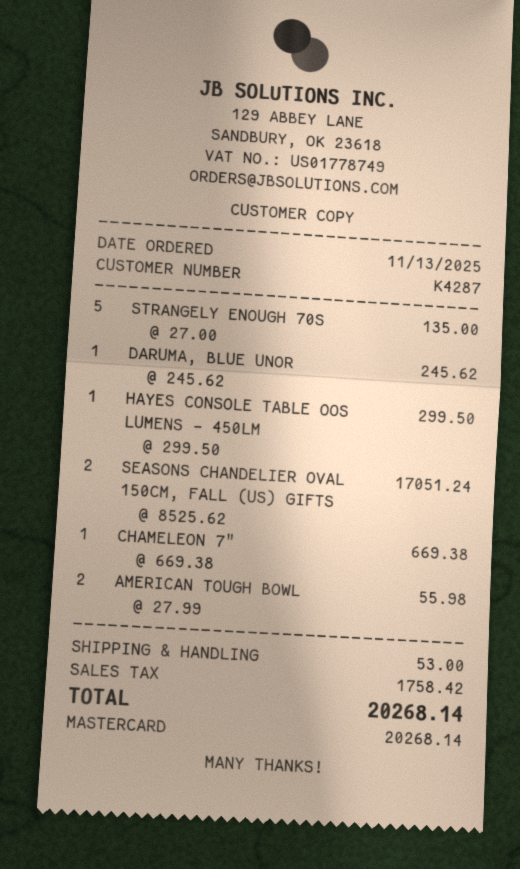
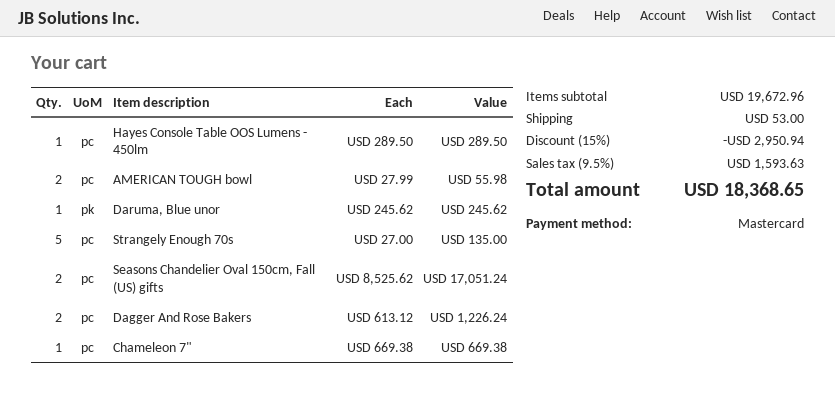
HAYES CONSOLE TABLE OOS LUMENS - 450LM: 1 x 299.50 = 299.50 -> 1 x 289.50 = 289.50
Dagger And Rose Bakers: none -> 2 x 613.12 = 1226.24
discount: none -> 15% = 2950.94
tax: 1758.42 -> 1593.63
total: 20268.14 -> 18368.65

